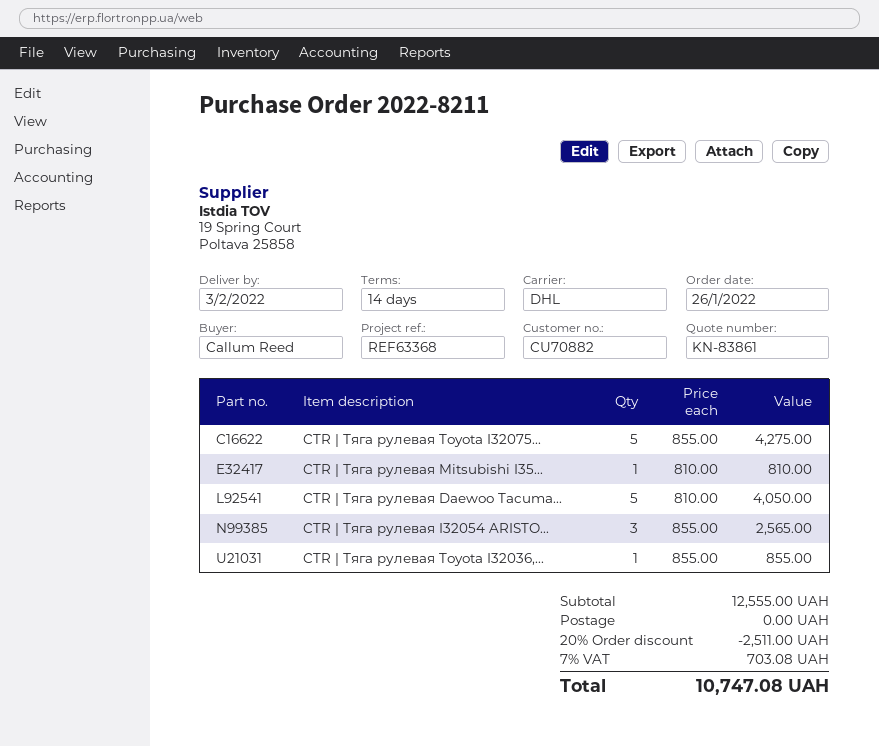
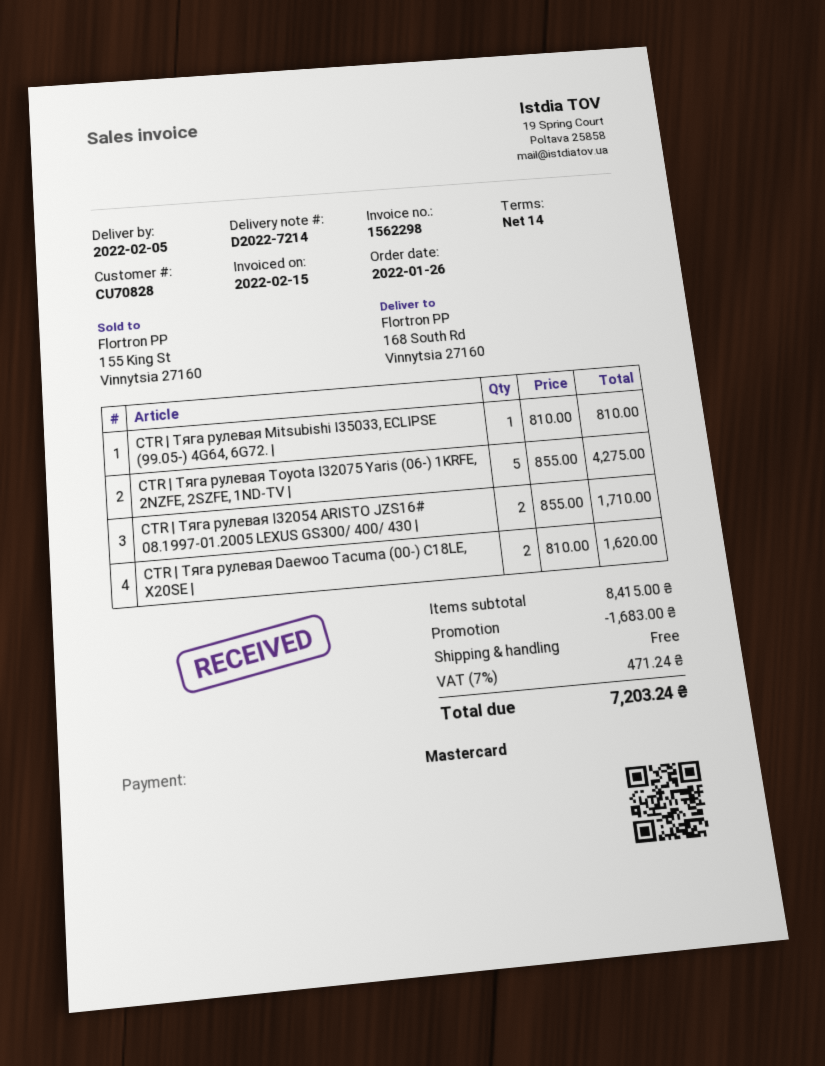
delivery date: 2022-02-03 -> 2022-02-05
customer number: CU70882 -> CU70828
CTR | Тяга рулевая Daewoo Tacuma...: 5 x 810.00 = 4050.00 -> 2 x 810.00 = 1620.00
CTR | Тяга рулевая I32054 ARISTO...: 3 x 855.00 = 2565.00 -> 2 x 855.00 = 1710.00
CTR | Тяга рулевая Toyota I32036,...: 1 x 855.00 = 855.00 -> none
subtotal: 12555.00 -> 8415.00
discount: 2511.00 -> 1683.00
tax: 7% = 703.08 -> 7% = 471.24
total: 10747.08 -> 7203.24

